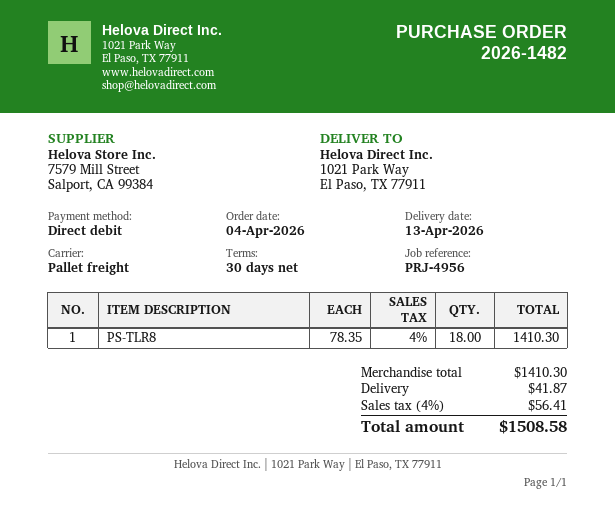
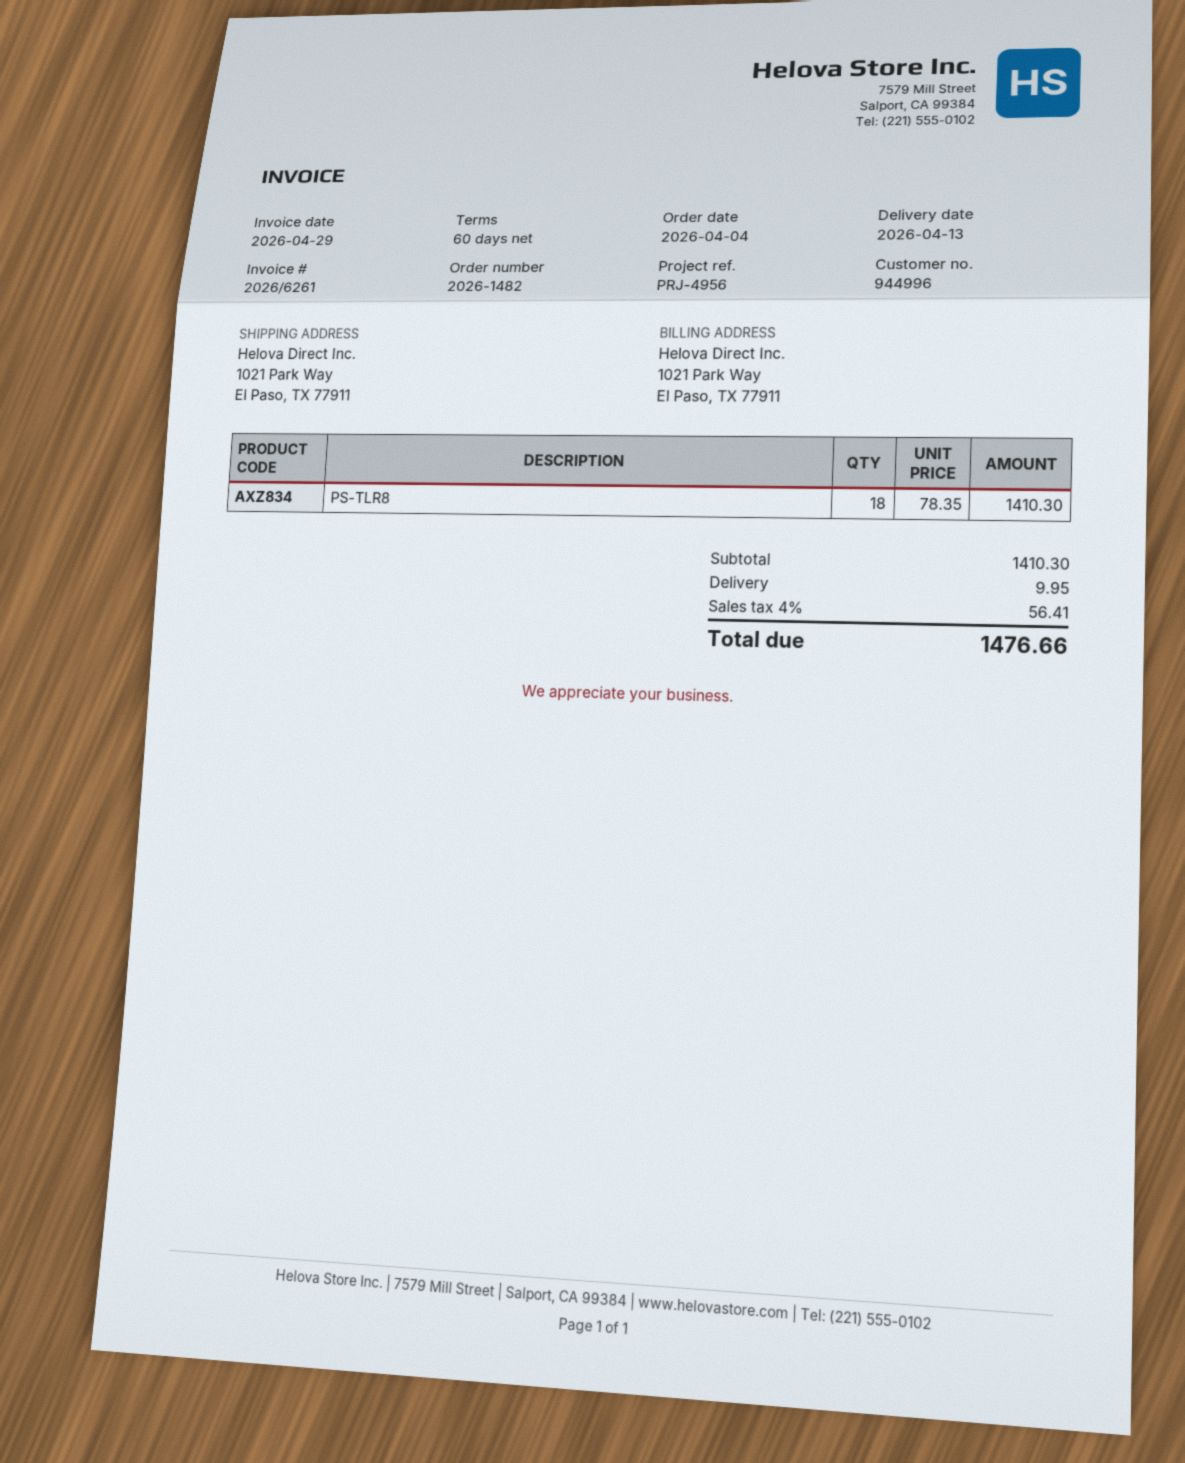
payment terms: 30 days -> 60 days
shipping: 41.87 -> 9.95
total: 1508.58 -> 1476.66

